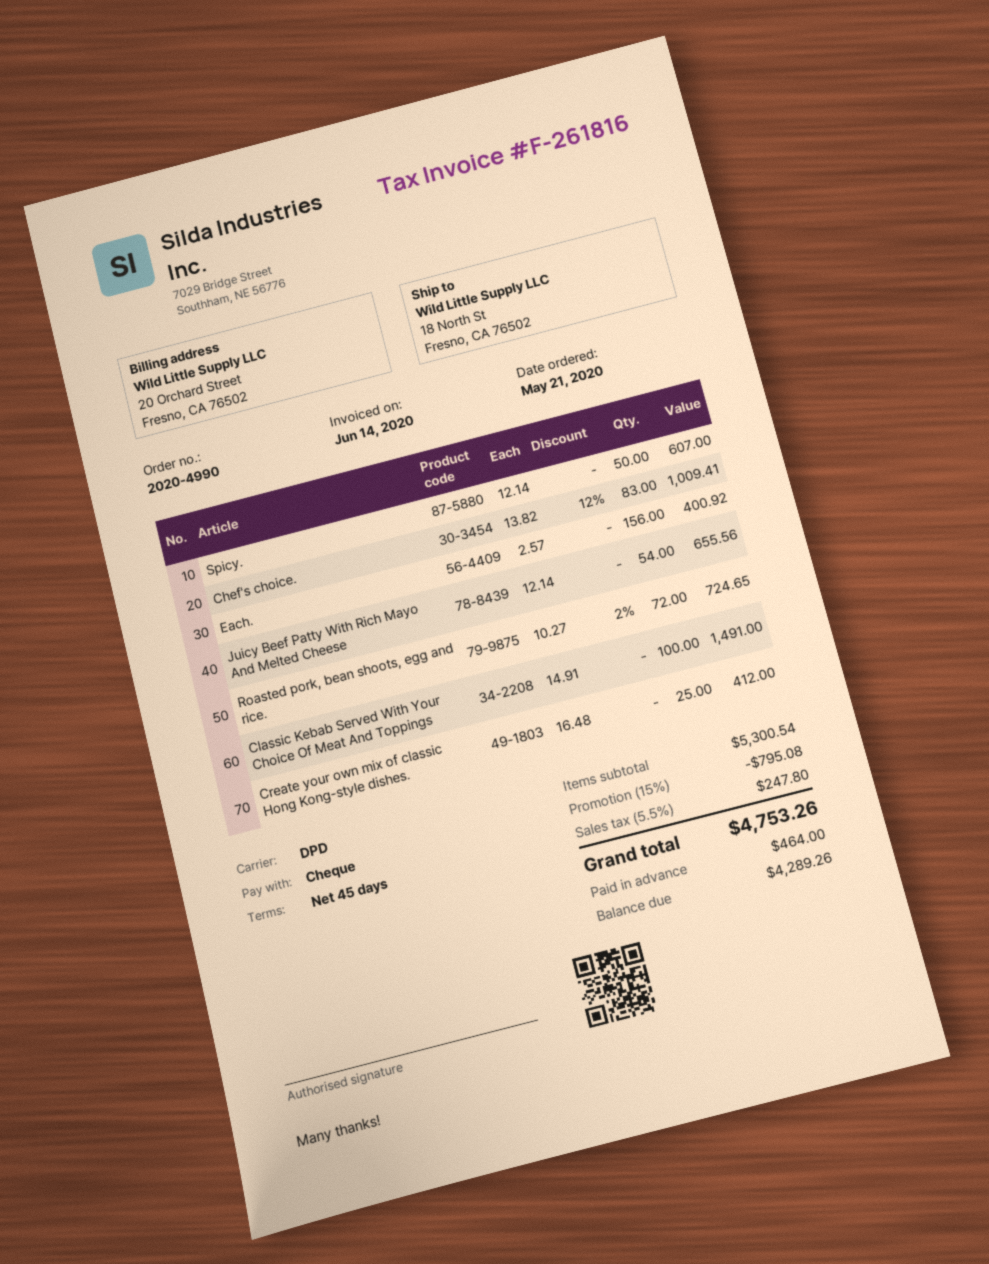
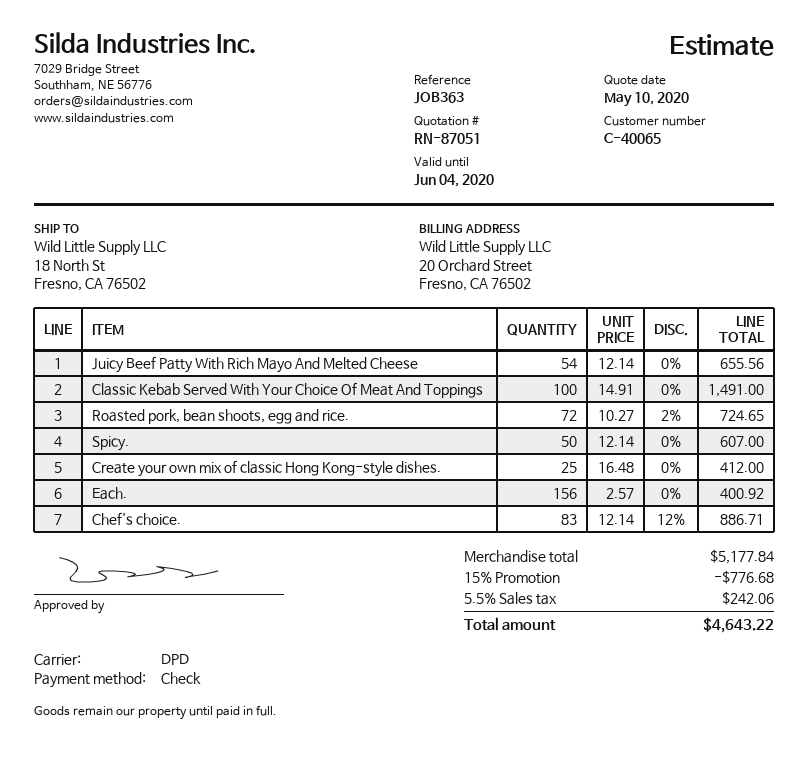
Chef's choice.: 83 x 13.82 - 12% = 1009.41 -> 83 x 12.14 - 12% = 886.71
subtotal: 5300.54 -> 5177.84
discount: 15% = 795.08 -> 15% = 776.68
tax: 5.5% = 247.80 -> 5.5% = 242.06
total: 4753.26 -> 4643.22

